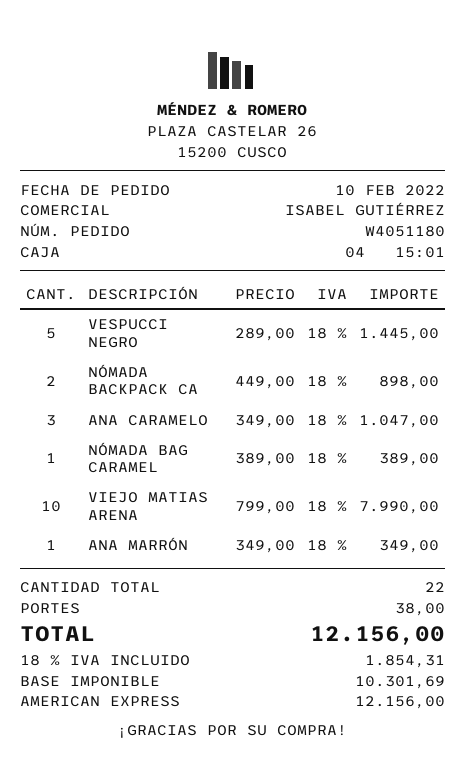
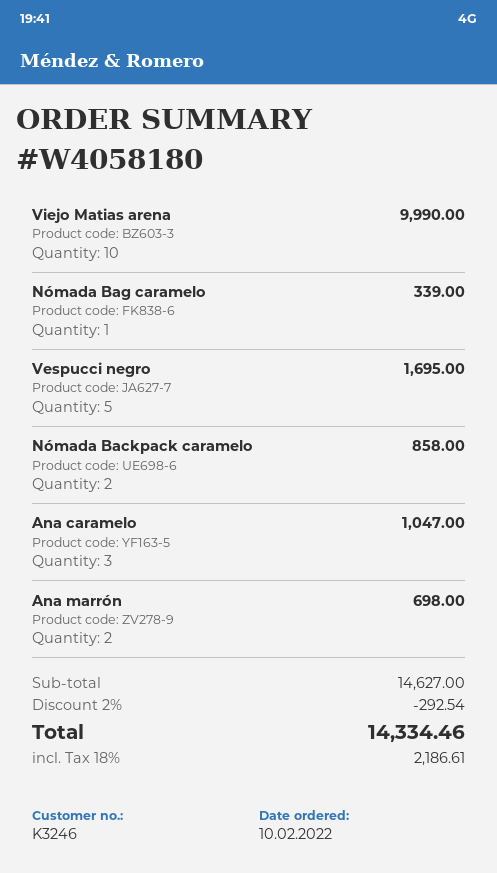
order number: W4051180 -> W4058180
VESPUCCI NEGRO: 5 for 1445.00 -> 5 for 1695.00
NÓMADA BACKPACK CA: 2 for 898.00 -> 2 for 858.00
NÓMADA BAG CARAMEL: 1 for 389.00 -> 1 for 339.00
VIEJO MATIAS ARENA: 10 for 7990.00 -> 10 for 9990.00
ANA MARRÓN: 1 for 349.00 -> 2 for 698.00
discount: none -> 2% = 292.54
shipping: 38.00 -> none
tax: 18% = 1854.31 -> 18% = 2186.61
total: 12156.00 -> 14334.46

